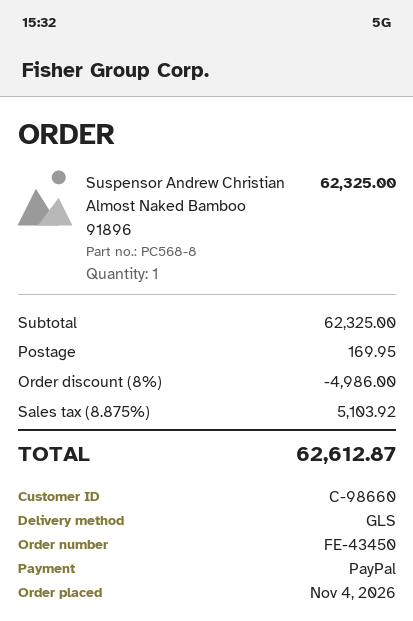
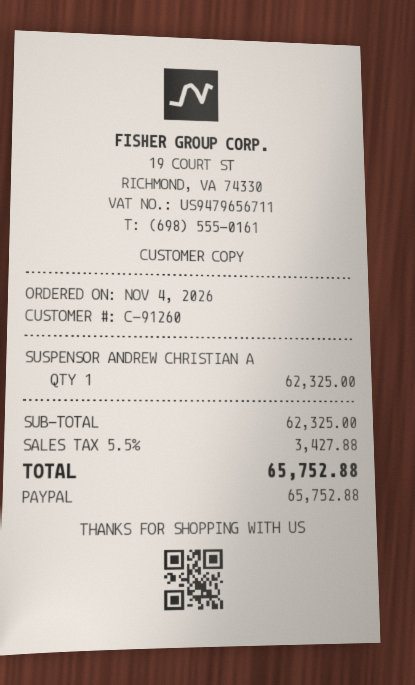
customer number: C-98660 -> C-91260
discount: 8% = 4986.00 -> none
shipping: 169.95 -> none
tax: 8.875% = 5103.92 -> 5.5% = 3427.88
total: 62612.87 -> 65752.88

